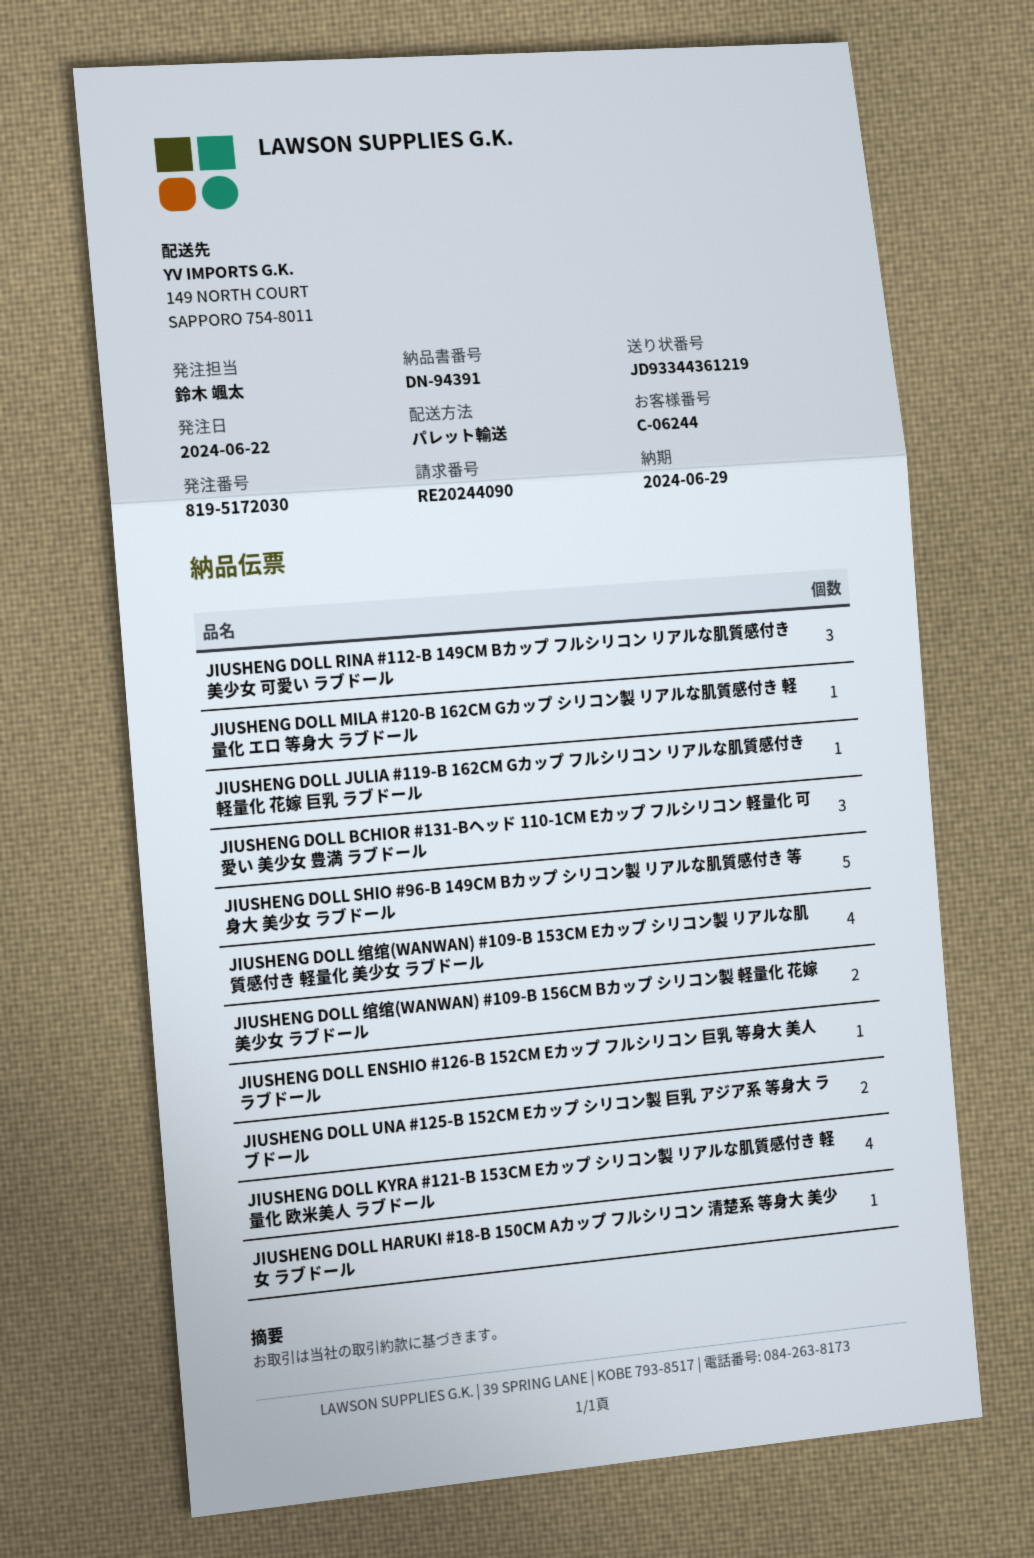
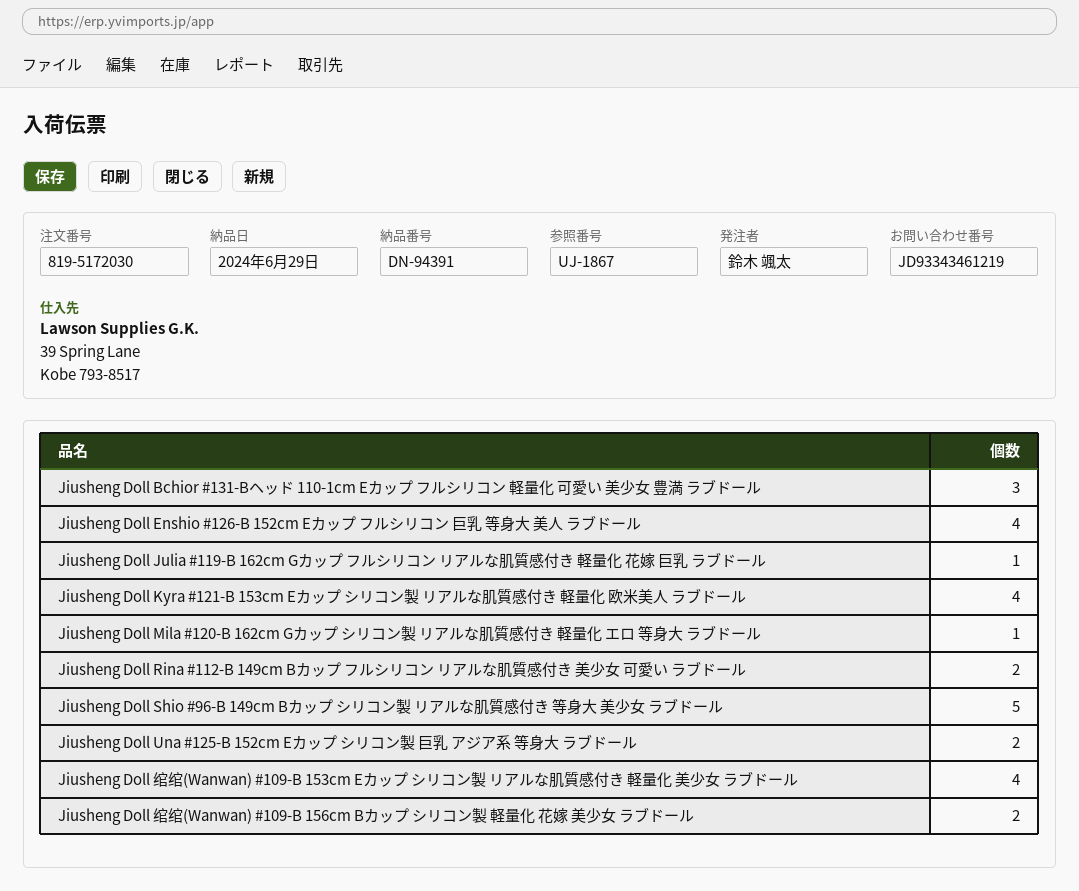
tracking number: JD93344361219 -> JD93343461219
JIUSHENG DOLL RINA #112-B 149CM Bカップ フルシリコン リアルな肌質感付き 美少女 可愛い ラブドール: 3 -> 2
JIUSHENG DOLL ENSHIO #126-B 152CM Eカップ フルシリコン 巨乳 等身大 美人 ラブドール: 1 -> 4
JIUSHENG DOLL HARUKI #18-B 150CM Aカップ フルシリコン 清楚系 等身大 美少女 ラブドール: 1 -> none

